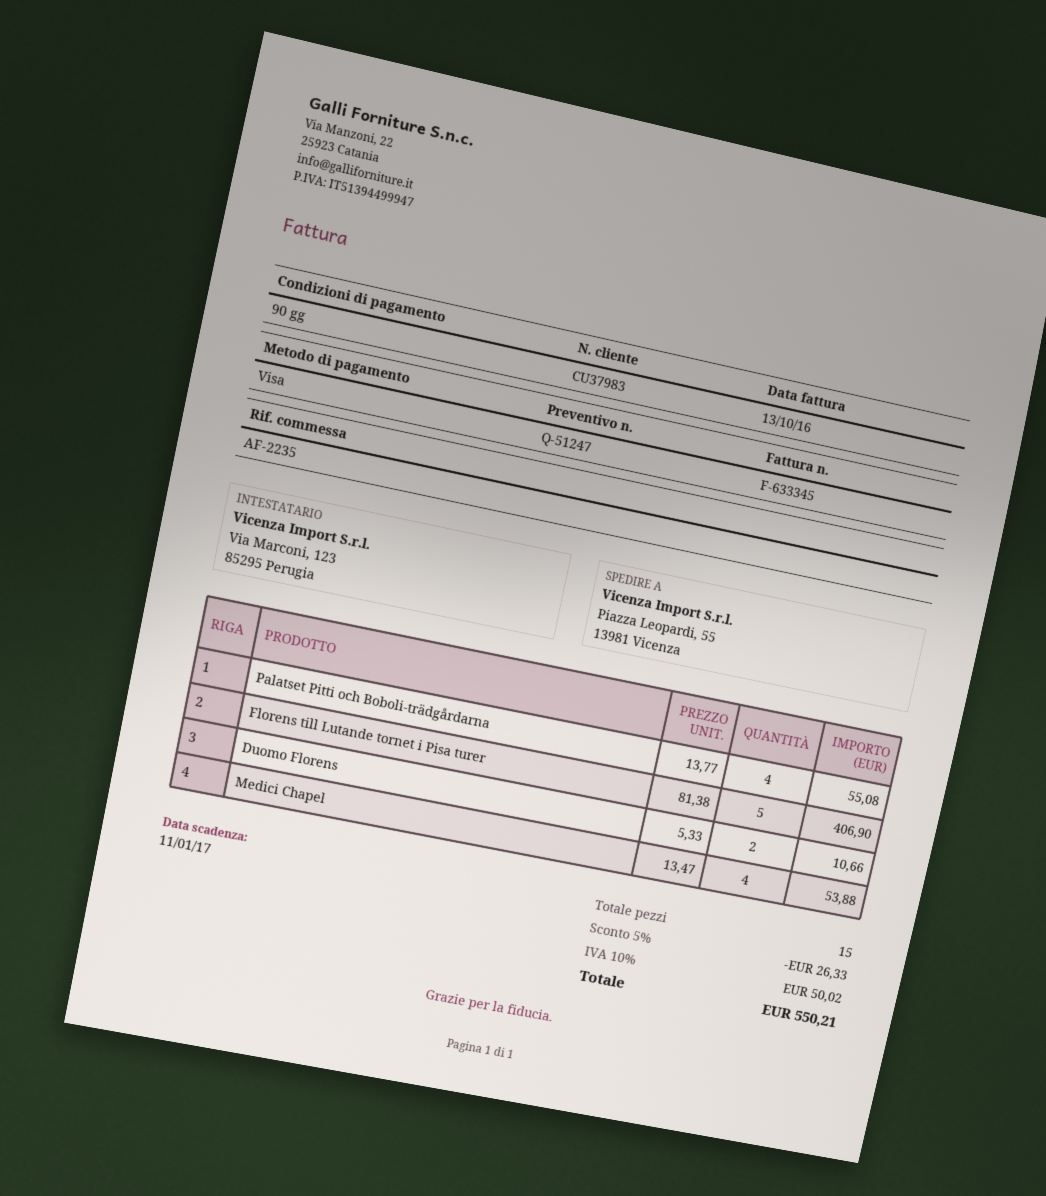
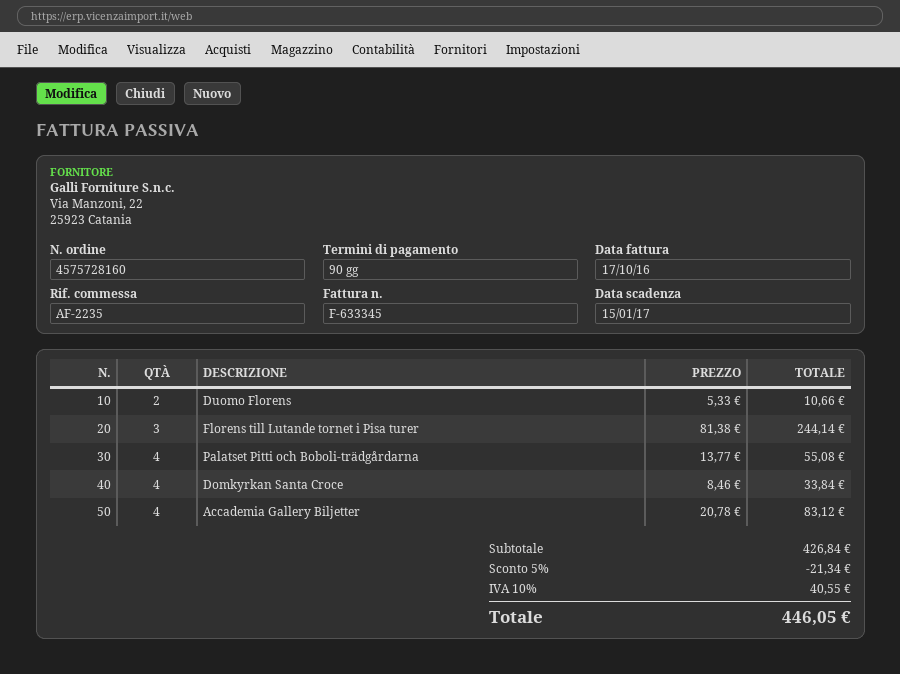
invoice date: 2016-10-13 -> 2016-10-17
due date: 2017-01-11 -> 2017-01-15
Florens till Lutande tornet i Pisa turer: 5 x 81.38 = 406.90 -> 3 x 81.38 = 244.14
Medici Chapel: 4 x 13.47 = 53.88 -> none
Domkyrkan Santa Croce: none -> 4 x 8.46 = 33.84
Accademia Gallery Biljetter: none -> 4 x 20.78 = 83.12
discount: 5% = 26.33 -> 5% = 21.34
tax: 10% = 50.02 -> 10% = 40.55
total: 550.21 -> 446.05

